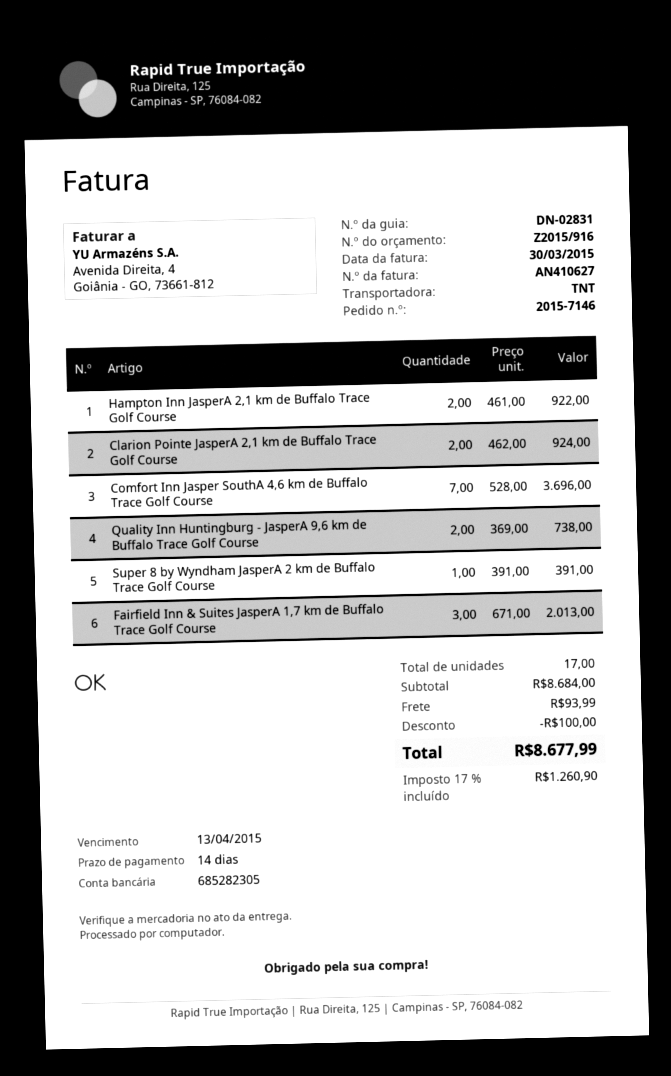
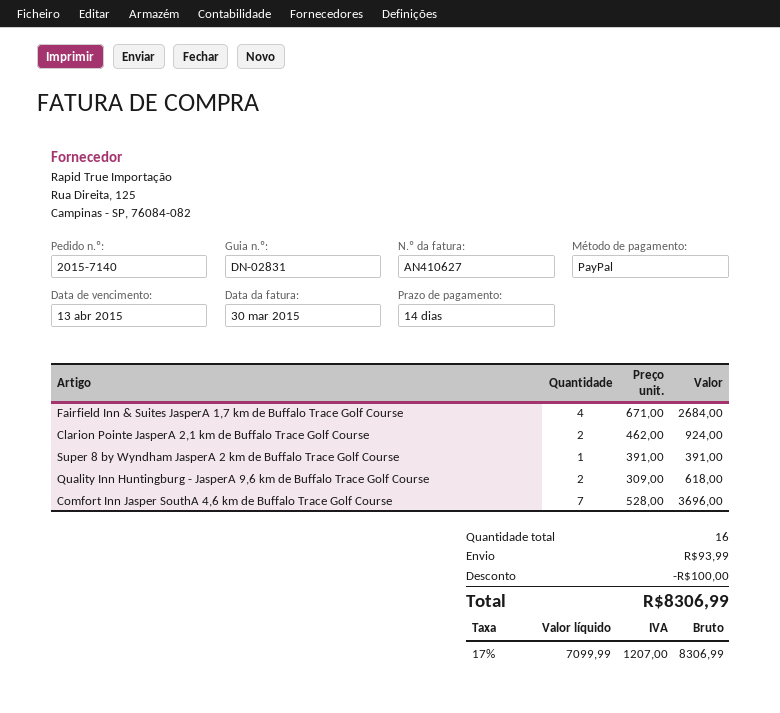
order number: 2015-7146 -> 2015-7140
Hampton Inn JasperA 2,1 km de Buffalo Trace Golf Course: 2 x 461.00 = 922.00 -> none
Quality Inn Huntingburg - JasperA 9,6 km de Buffalo Trace Golf Course: 2 x 369.00 = 738.00 -> 2 x 309.00 = 618.00
Fairfield Inn & Suites JasperA 1,7 km de Buffalo Trace Golf Course: 3 x 671.00 = 2013.00 -> 4 x 671.00 = 2684.00
total quantity: 17 -> 16
tax: 17% = 1260.90 -> 17% = 1207.00
total: 8677.99 -> 8306.99

